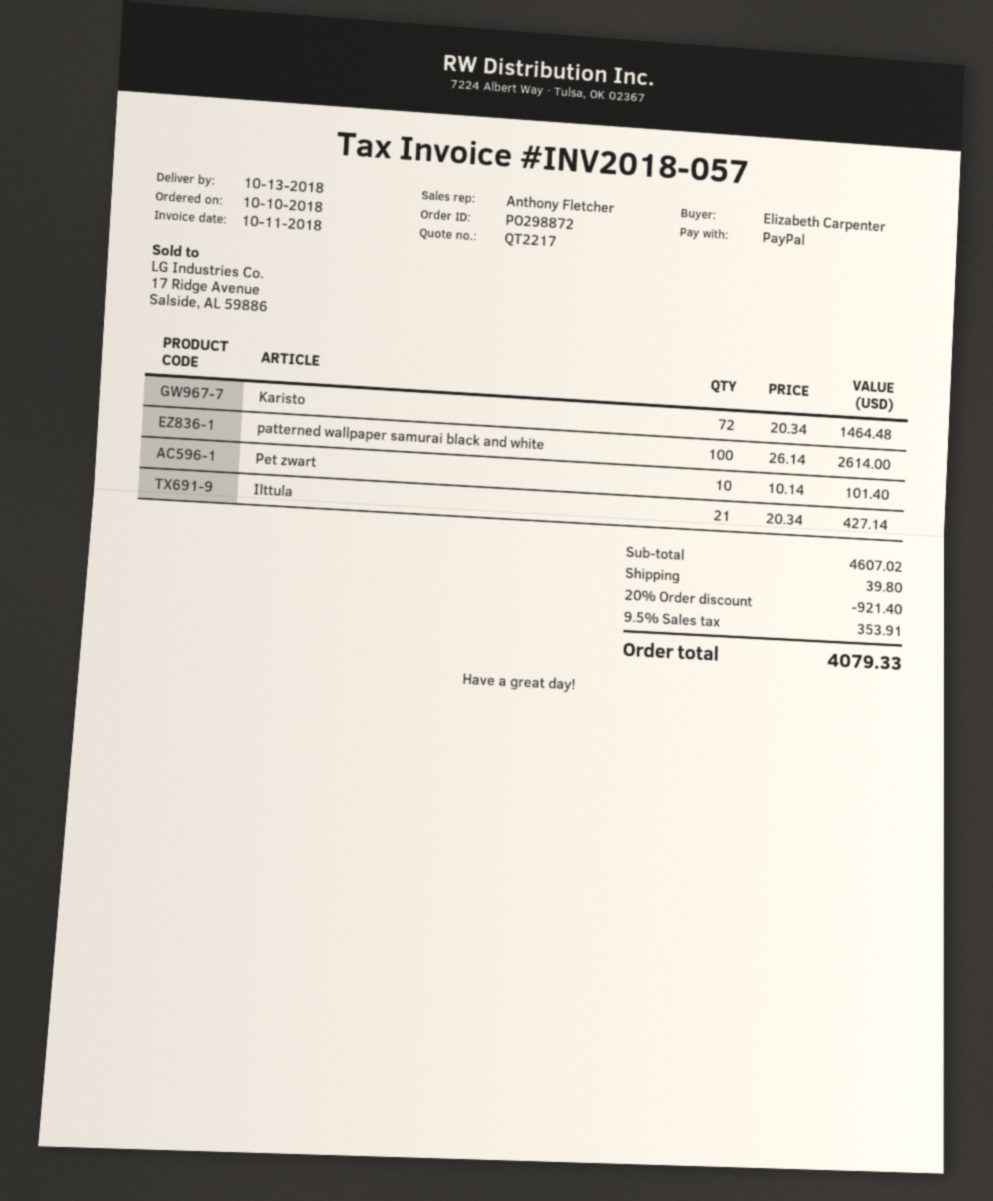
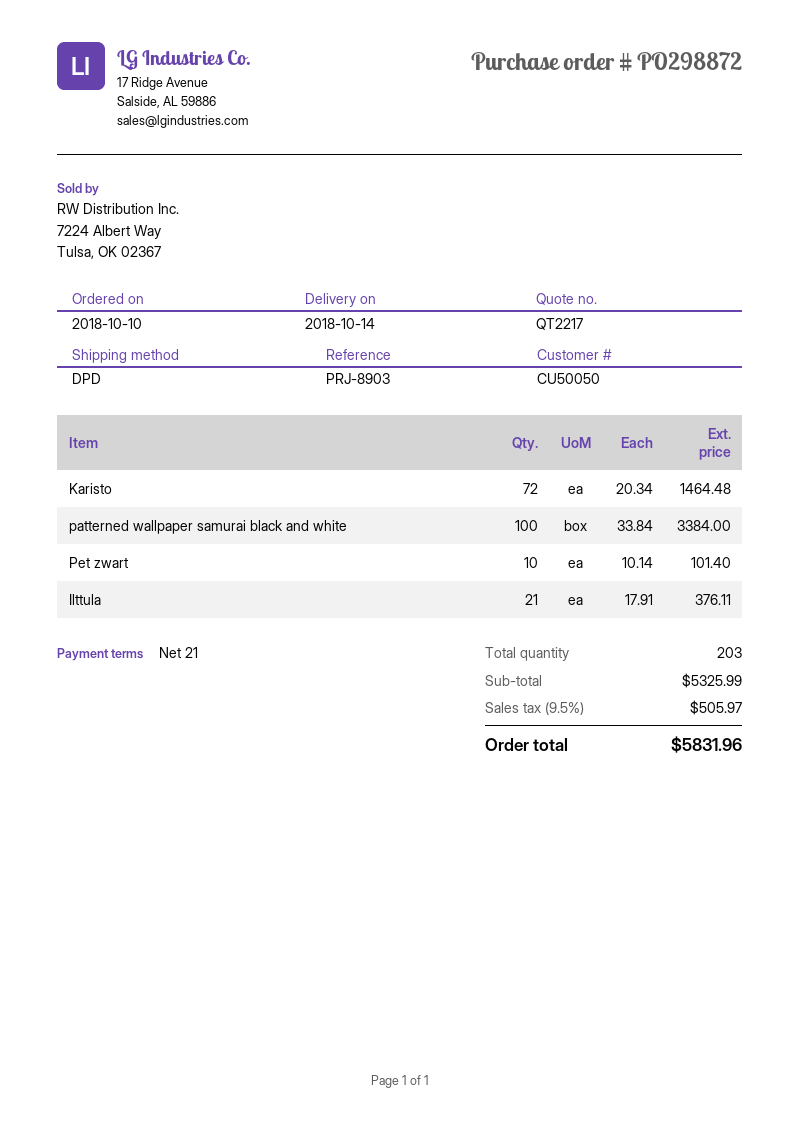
delivery date: 2018-10-13 -> 2018-10-14
patterned wallpaper samurai black and white: 100 x 26.14 = 2614.00 -> 100 x 33.84 = 3384.00
Ilttula: 21 x 20.34 = 427.14 -> 21 x 17.91 = 376.11
subtotal: 4607.02 -> 5325.99
discount: 20% = 921.40 -> none
shipping: 39.80 -> none
tax: 9.5% = 353.91 -> 9.5% = 505.97
total: 4079.33 -> 5831.96

